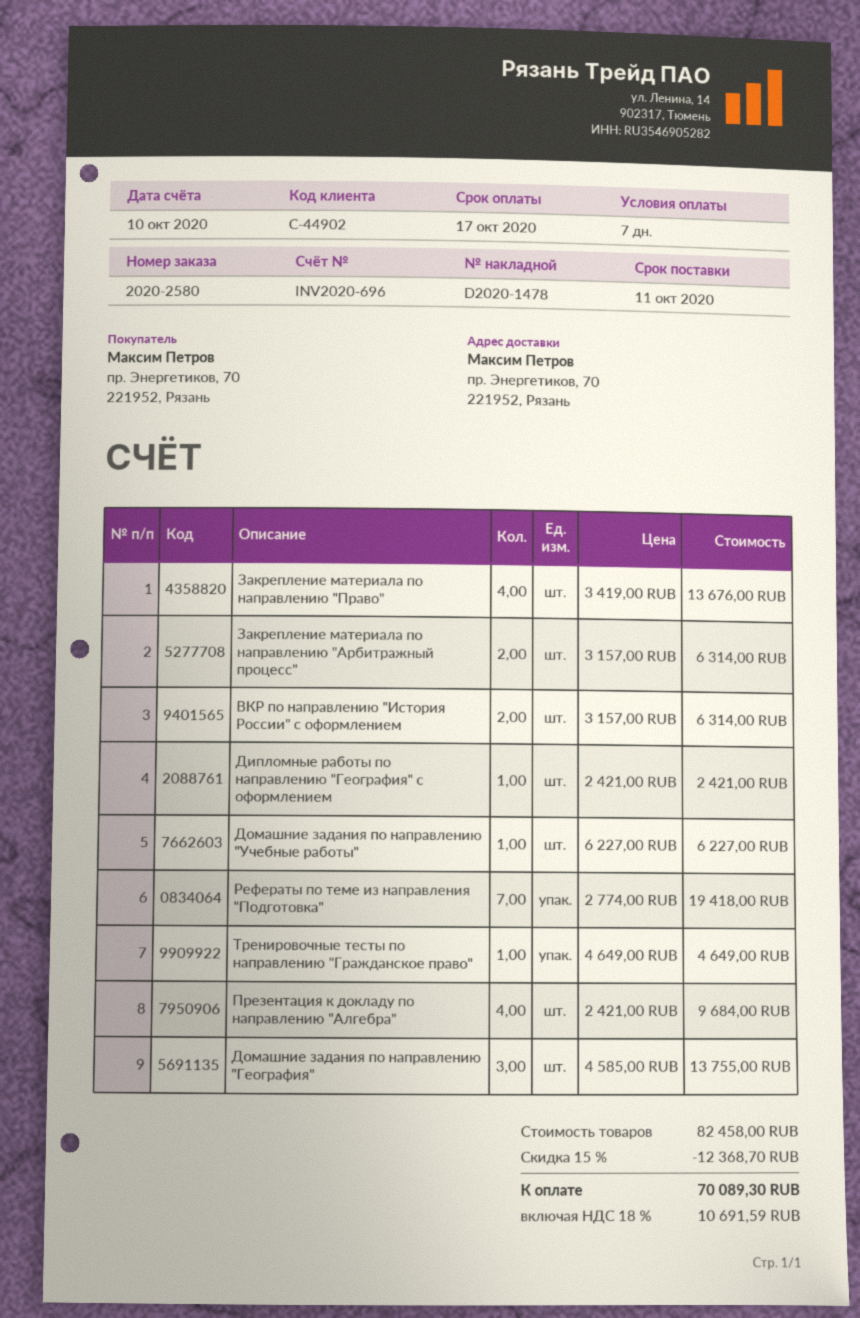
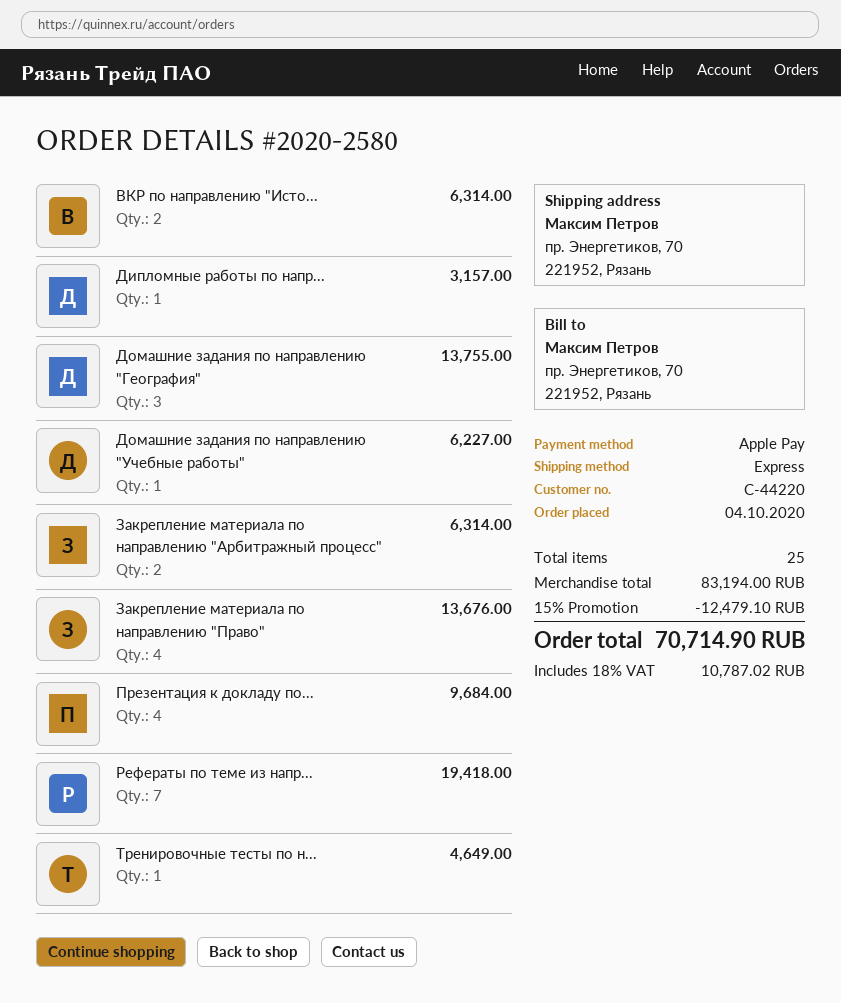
customer number: C-44902 -> C-44220
Дипломные работы по направлению "География" с оформлением: 1 for 2421.00 -> 1 for 3157.00
subtotal: 82458.00 -> 83194.00
discount: 15% = 12368.70 -> 15% = 12479.10
tax: 18% = 10691.59 -> 18% = 10787.02
total: 70089.30 -> 70714.90

